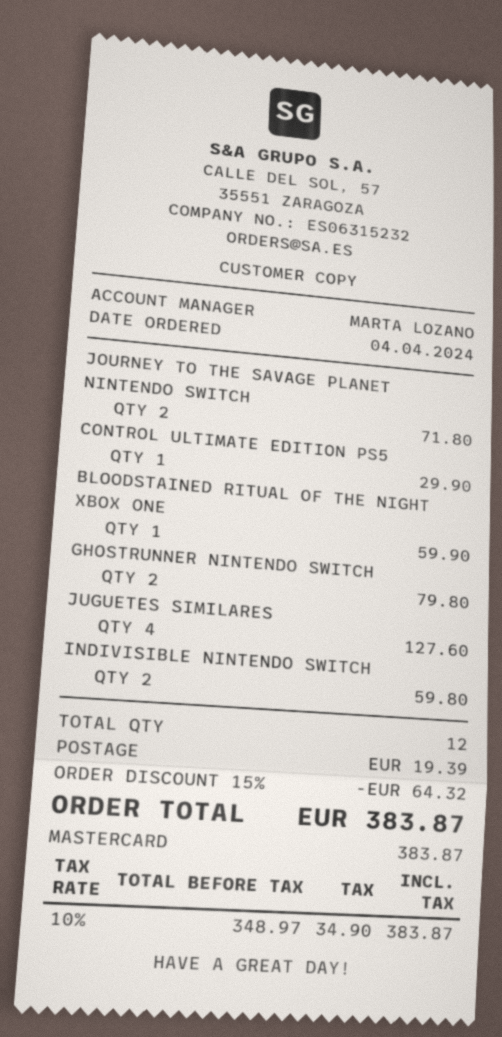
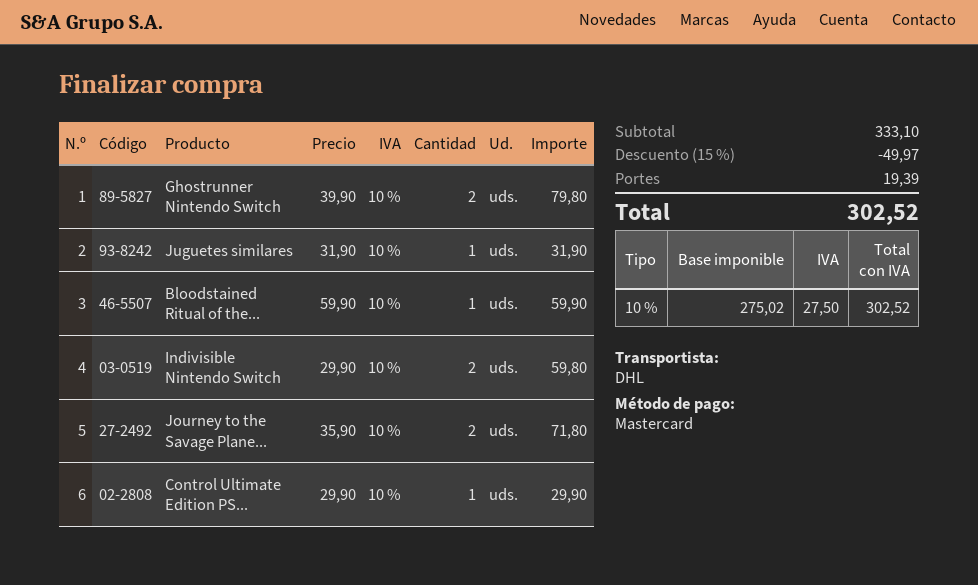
JUGUETES SIMILARES: 4 for 127.60 -> 1 for 31.90
discount: 15% = 64.32 -> 15% = 49.97
net: 348.97 -> 275.02
tax: 10% = 34.90 -> 10% = 27.50
total: 383.87 -> 302.52

